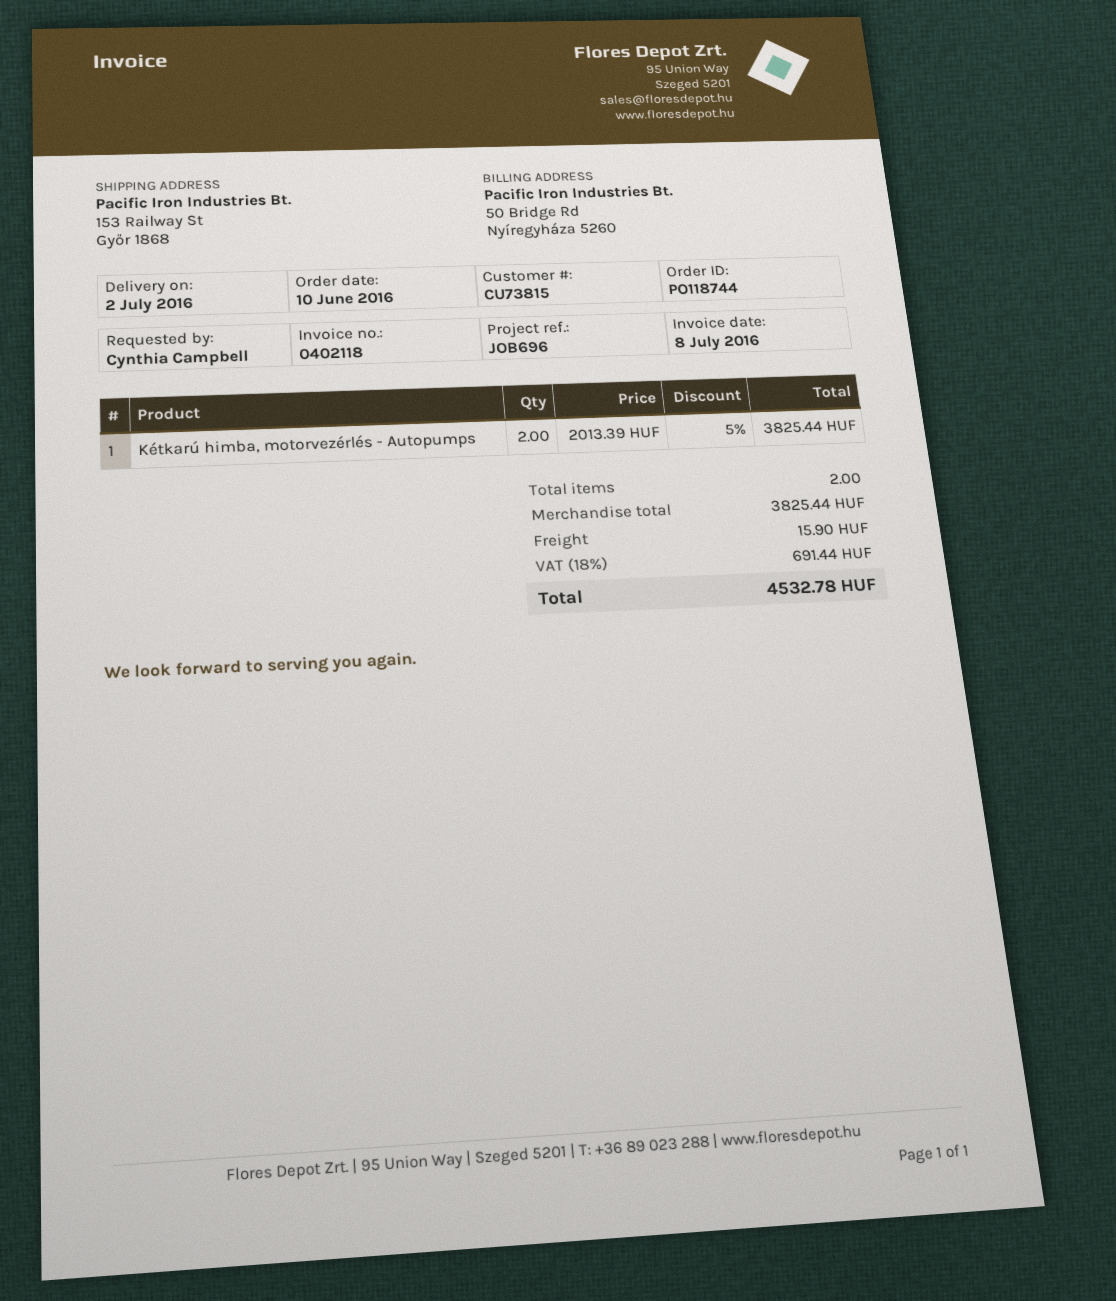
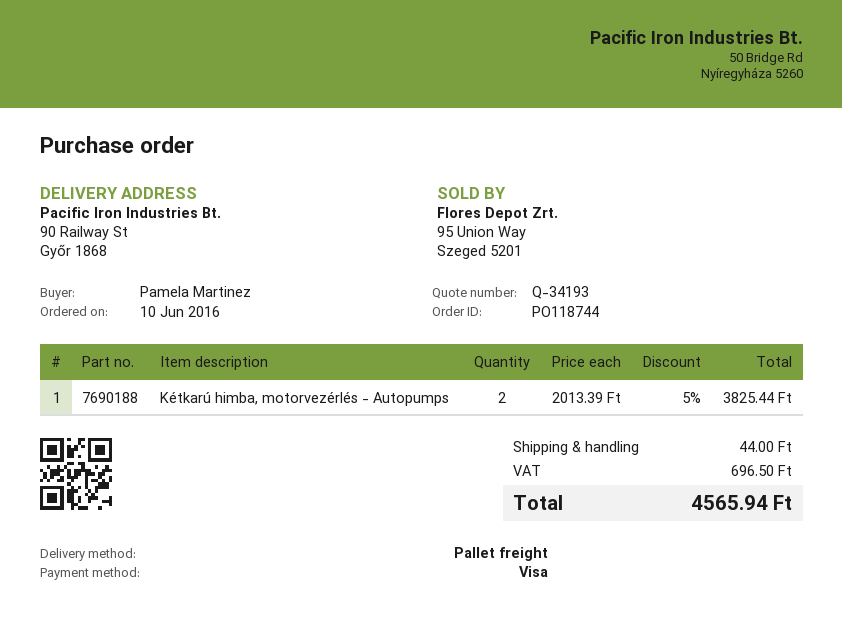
ordered by: Cynthia Campbell -> Pamela Martinez
ship to: 153 Railway St, Győr 1868 -> 90 Railway St, Győr 1868
shipping: 15.90 -> 44.00
tax: 691.44 -> 696.50
total: 4532.78 -> 4565.94

